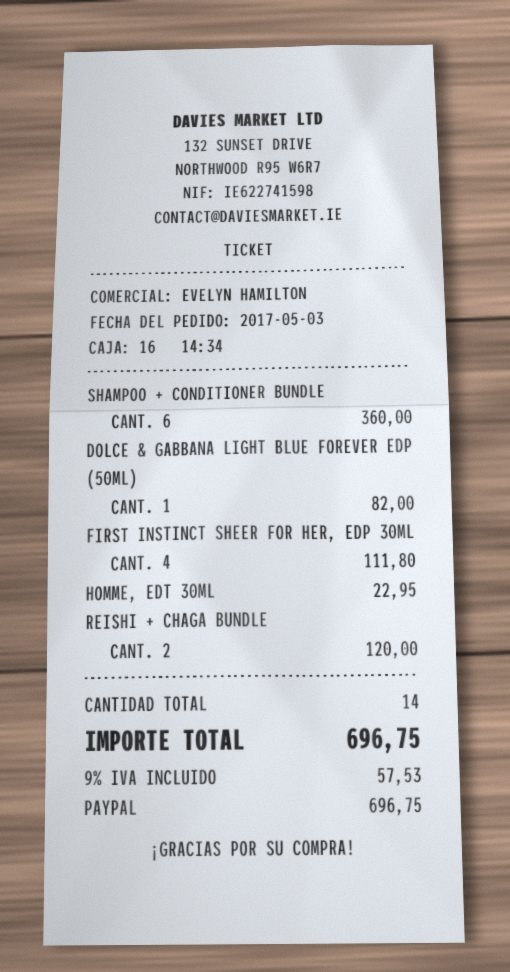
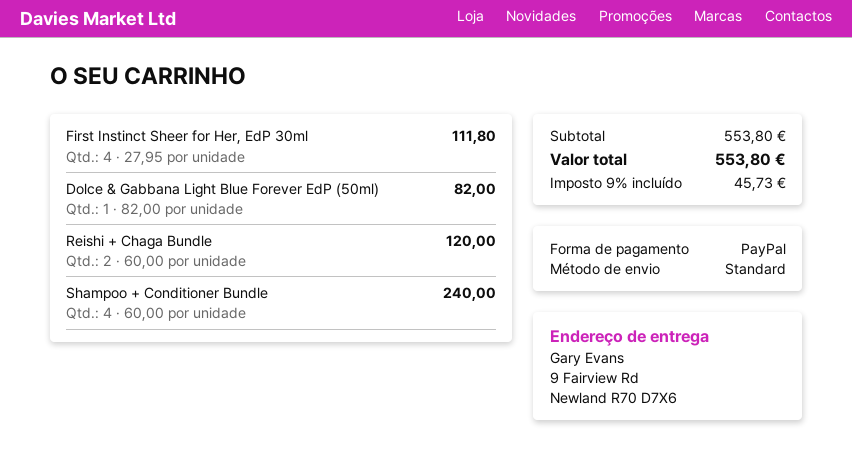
SHAMPOO + CONDITIONER BUNDLE: 6 for 360.00 -> 4 for 240.00
HOMME, EDT 30ML: 1 for 22.95 -> none
tax: 9% = 57.53 -> 9% = 45.73
total: 696.75 -> 553.80

